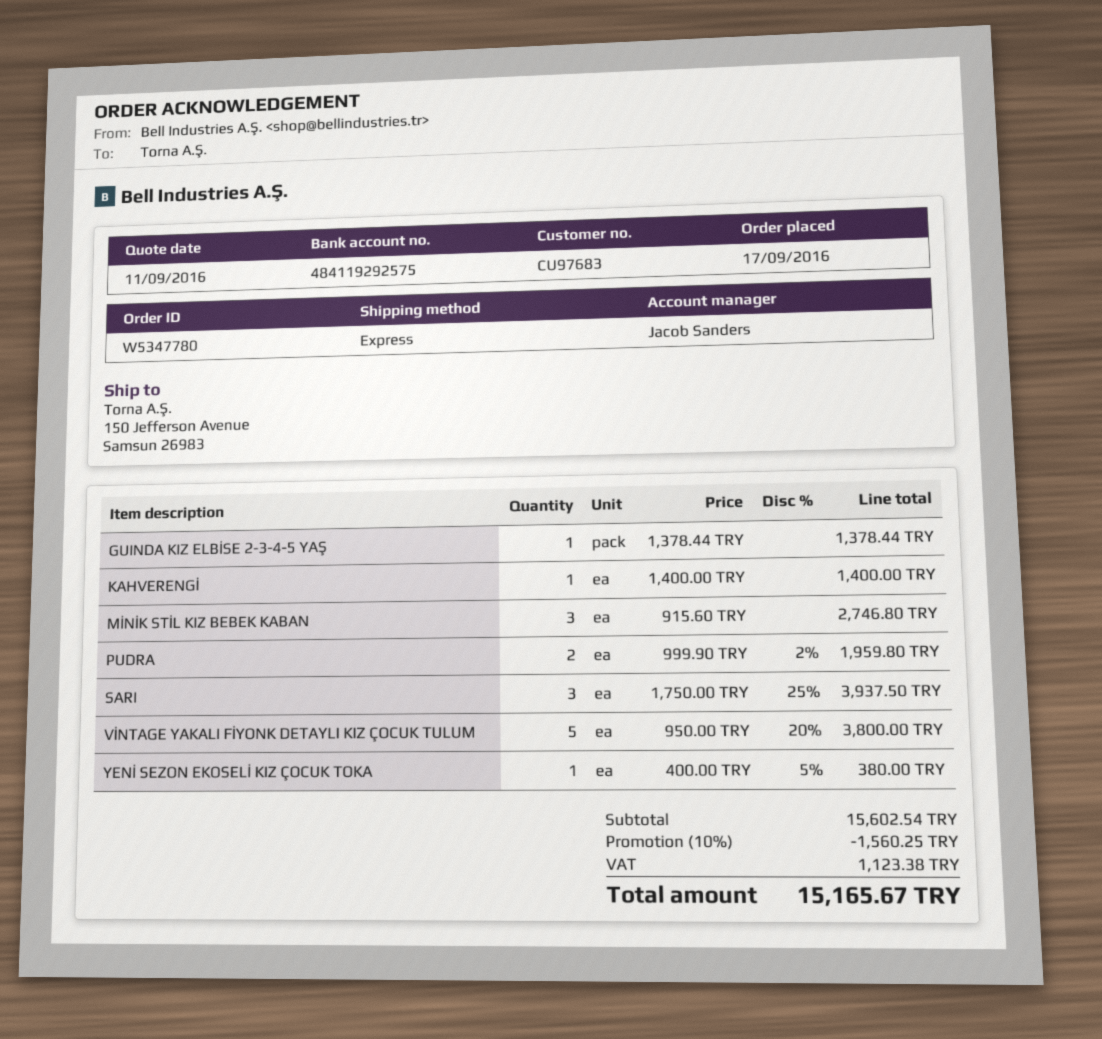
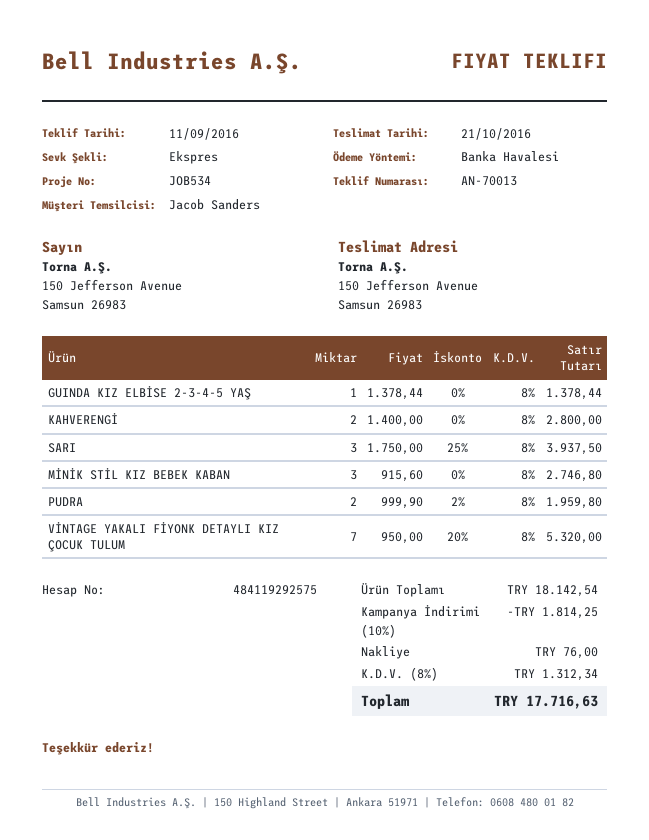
KAHVERENGİ: 1 x 1400.00 = 1400.00 -> 2 x 1400.00 = 2800.00
VİNTAGE YAKALI FİYONK DETAYLI KIZ ÇOCUK TULUM: 5 x 950.00 - 20% = 3800.00 -> 7 x 950.00 - 20% = 5320.00
YENİ SEZON EKOSELİ KIZ ÇOCUK TOKA: 1 x 400.00 - 5% = 380.00 -> none
subtotal: 15602.54 -> 18142.54
discount: 10% = 1560.25 -> 10% = 1814.25
shipping: none -> 76.00
tax: 1123.38 -> 1312.34
total: 15165.67 -> 17716.63

